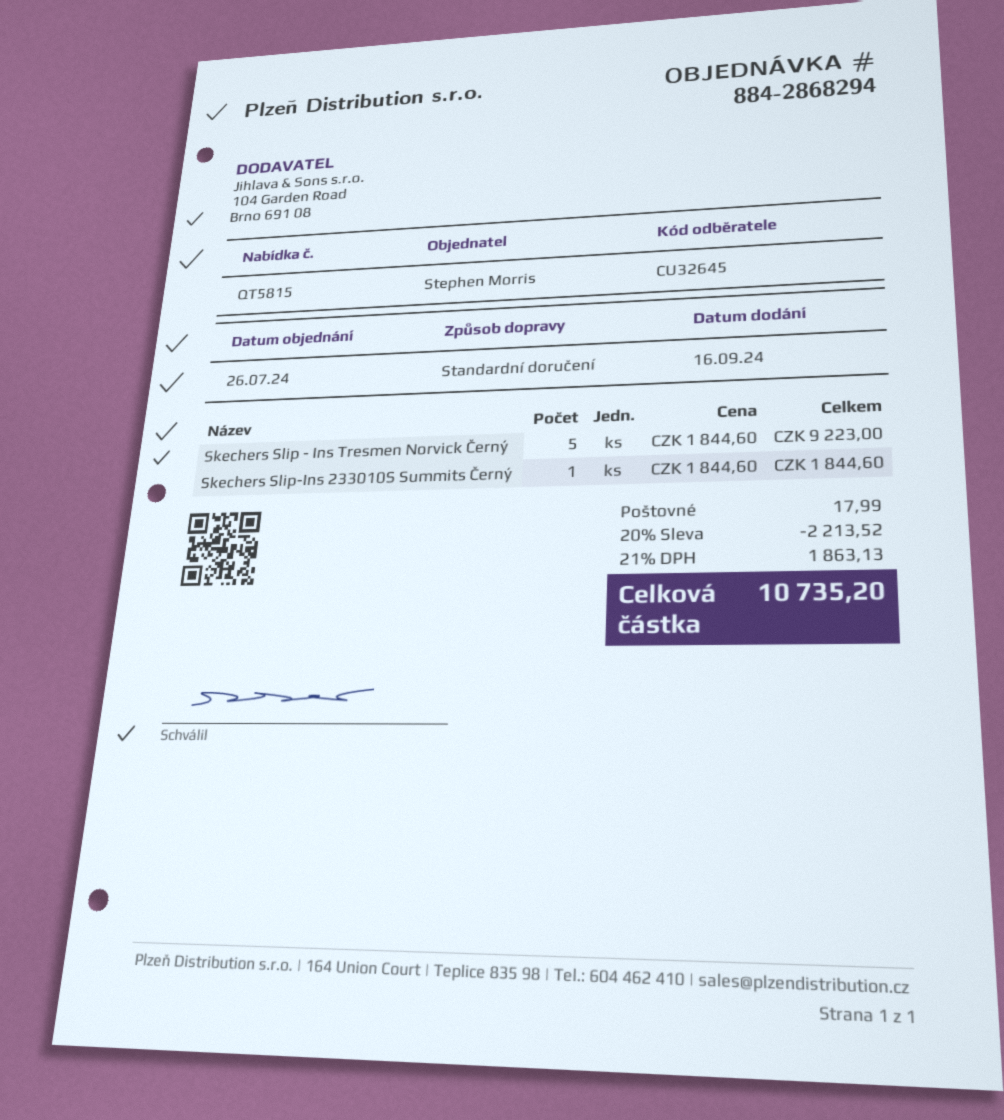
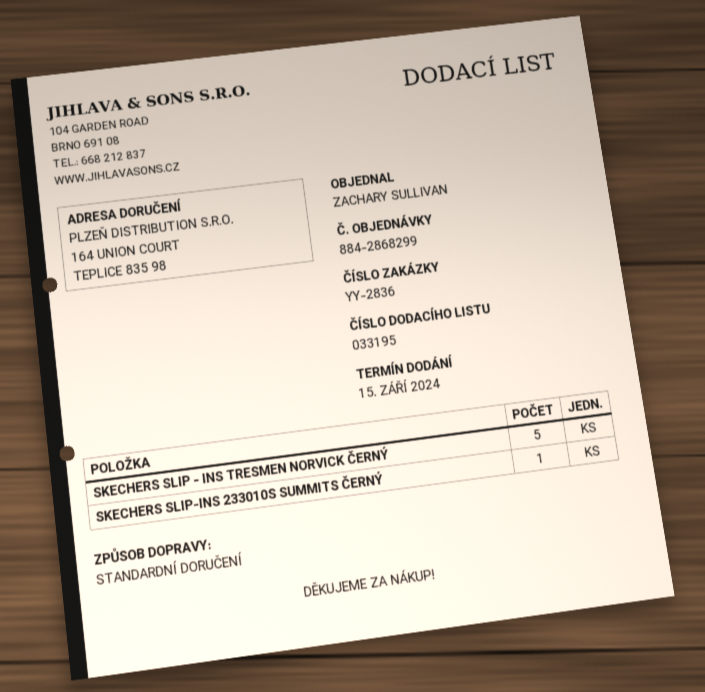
order number: 884-2868294 -> 884-2868299
delivery date: 2024-09-16 -> 2024-09-15
ordered by: Stephen Morris -> ZACHARY SULLIVAN

